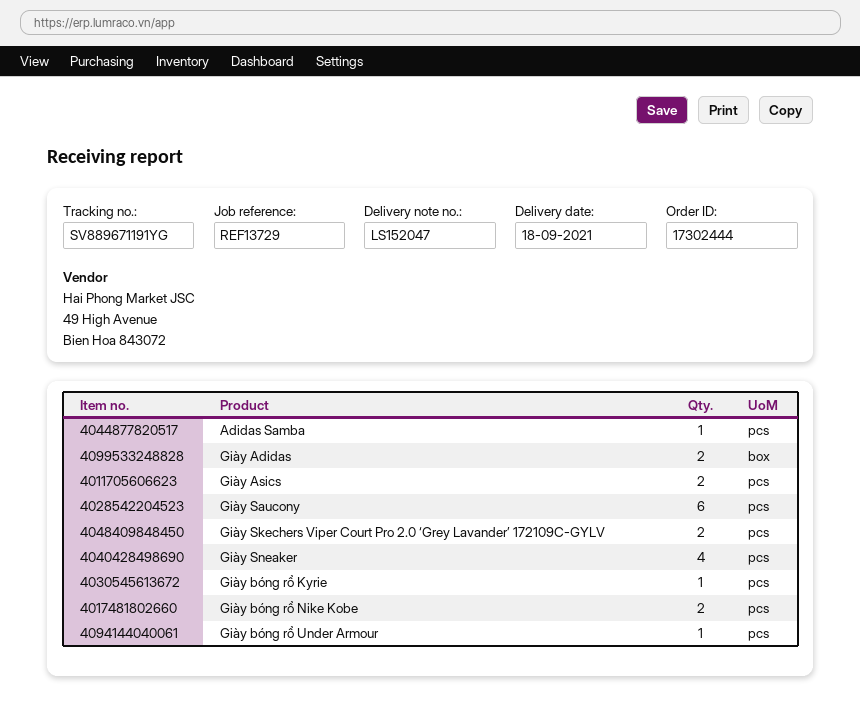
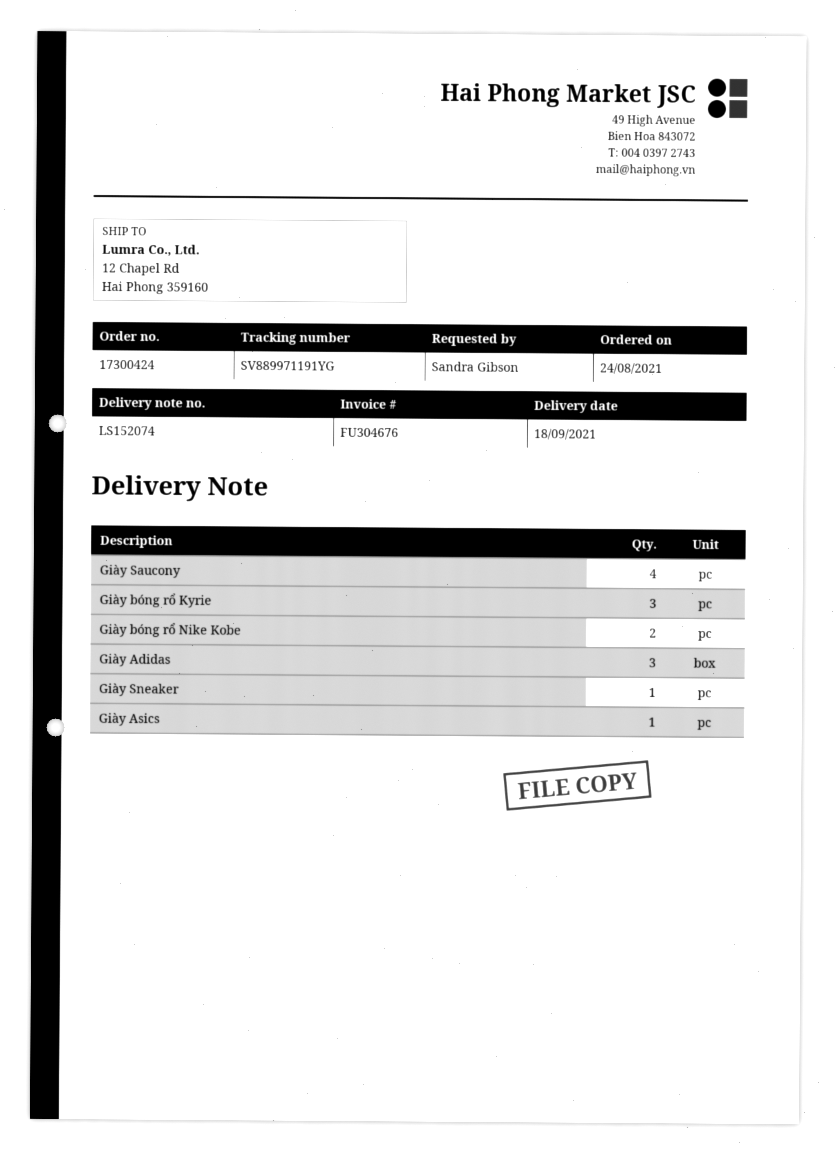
order number: 17302444 -> 17300424
delivery note number: LS152047 -> LS152074
tracking number: SV889671191YG -> SV889971191YG
Adidas Samba: 1 -> none
Giày Adidas: 2 -> 3
Giày Asics: 2 -> 1
Giày Saucony: 6 -> 4
Giày Skechers Viper Court Pro 2.0 ‘Grey Lavander’ 172109C-GYLV: 2 -> none
Giày Sneaker: 4 -> 1
Giày bóng rổ Kyrie: 1 -> 3
Giày bóng rổ Under Armour: 1 -> none

